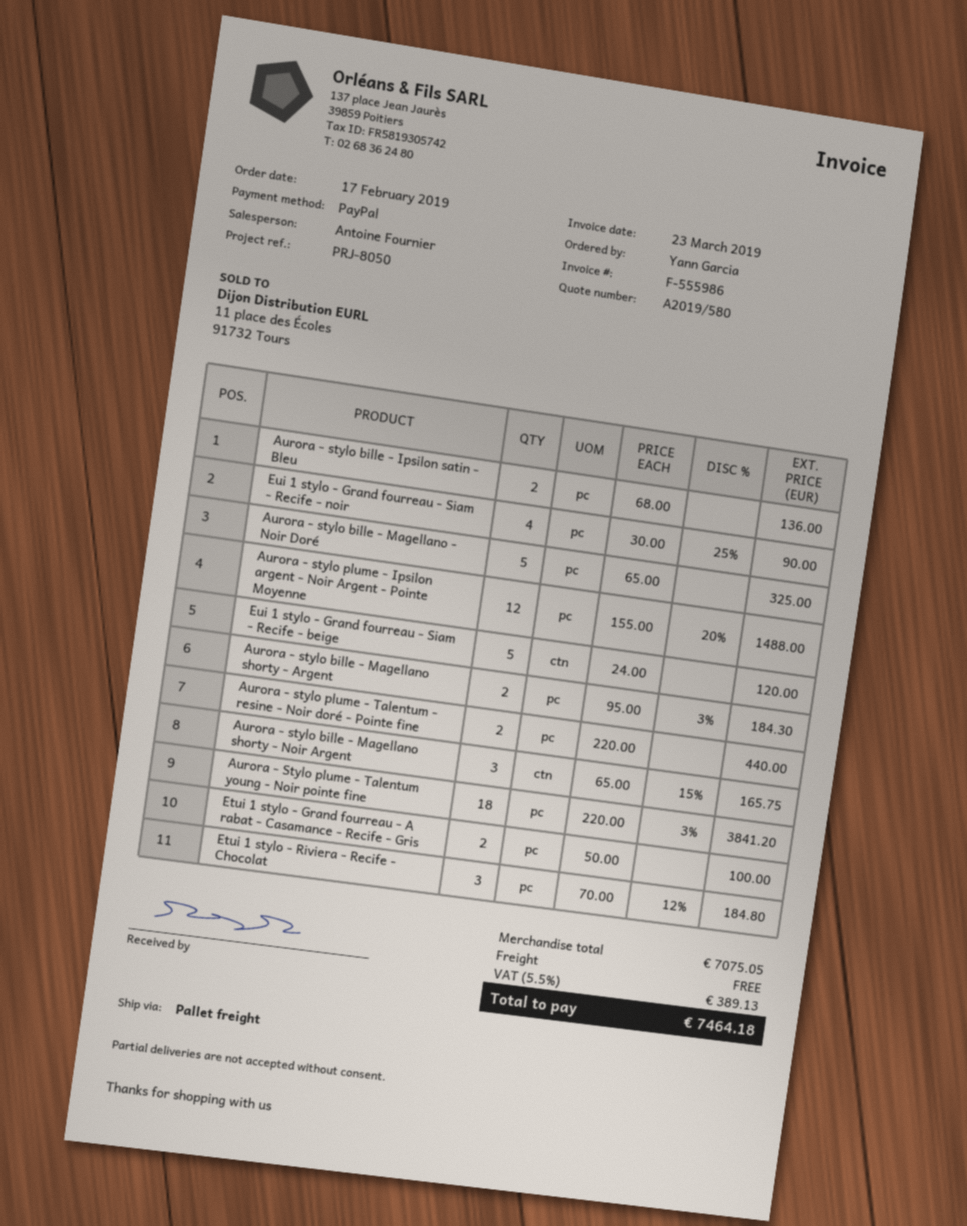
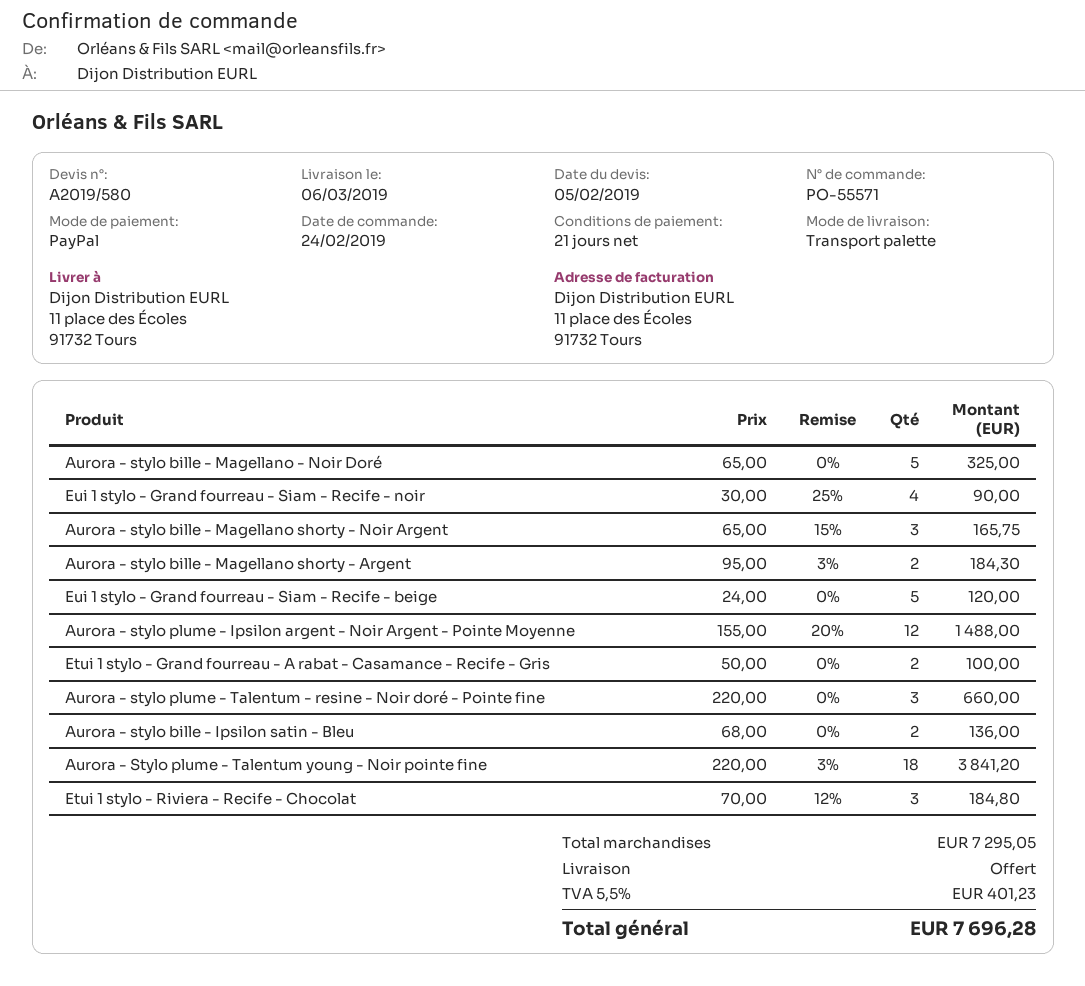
order date: 2019-02-17 -> 2019-02-24
Aurora - stylo plume - Talentum - resine - Noir doré - Pointe fine: 2 x 220.00 = 440.00 -> 3 x 220.00 = 660.00
subtotal: 7075.05 -> 7295.05
tax: 5.5% = 389.13 -> 5.5% = 401.23
total: 7464.18 -> 7696.28

